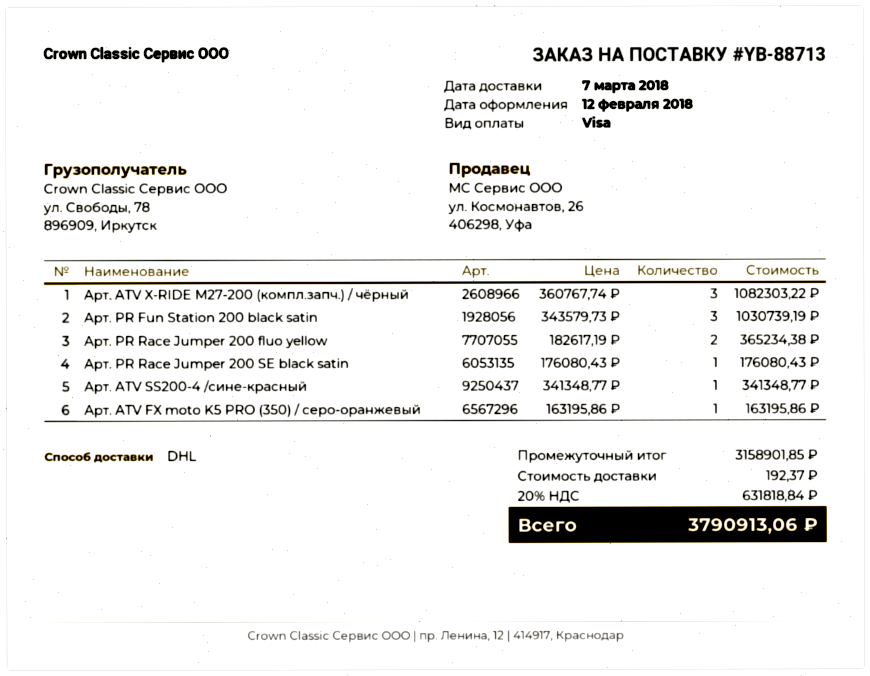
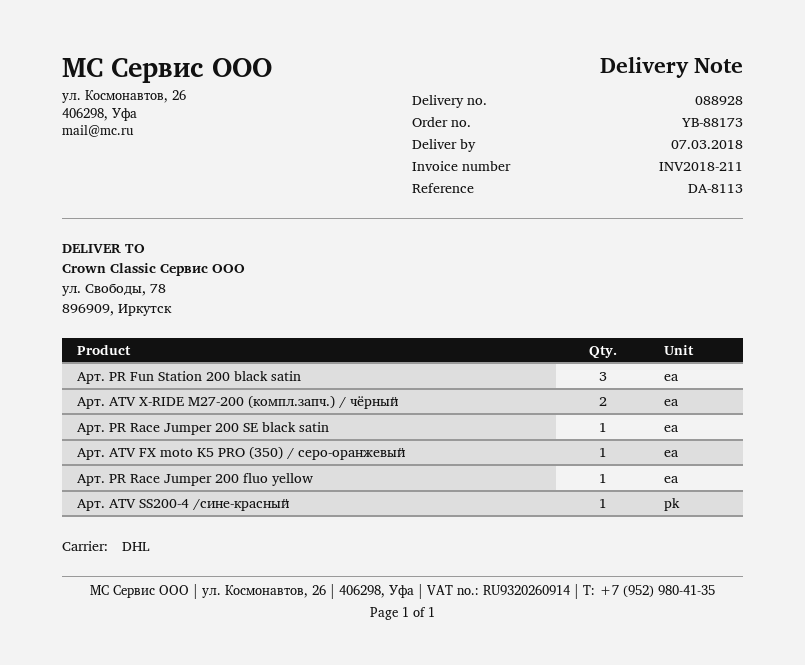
order number: YB-88713 -> YB-88173
Арт. ATV X-RIDE М27-200 (компл.запч.) / чёрный: 3 -> 2
Арт. PR Race Jumper 200 fluo yellow: 2 -> 1

